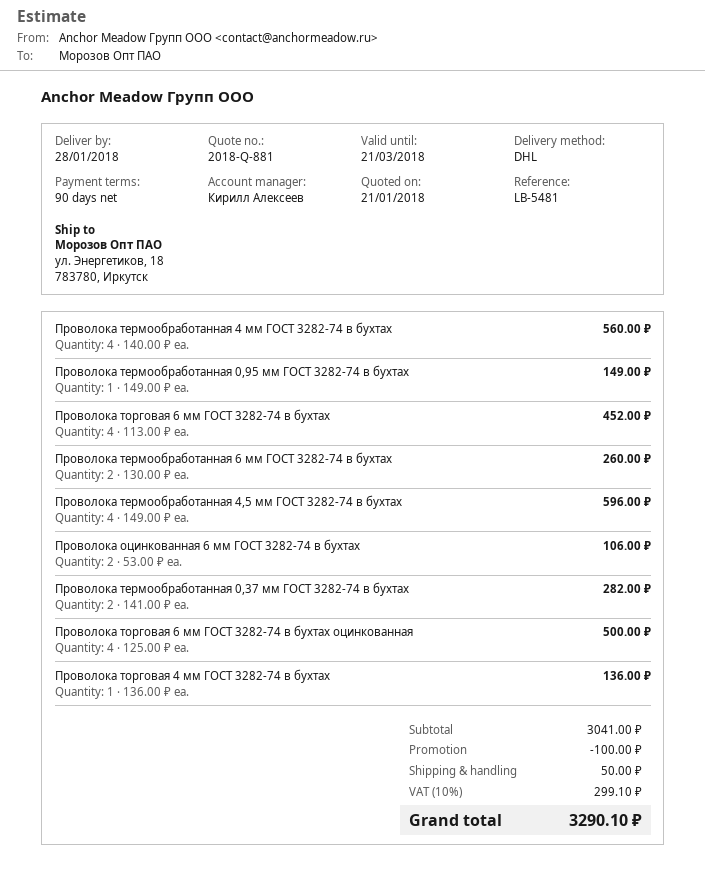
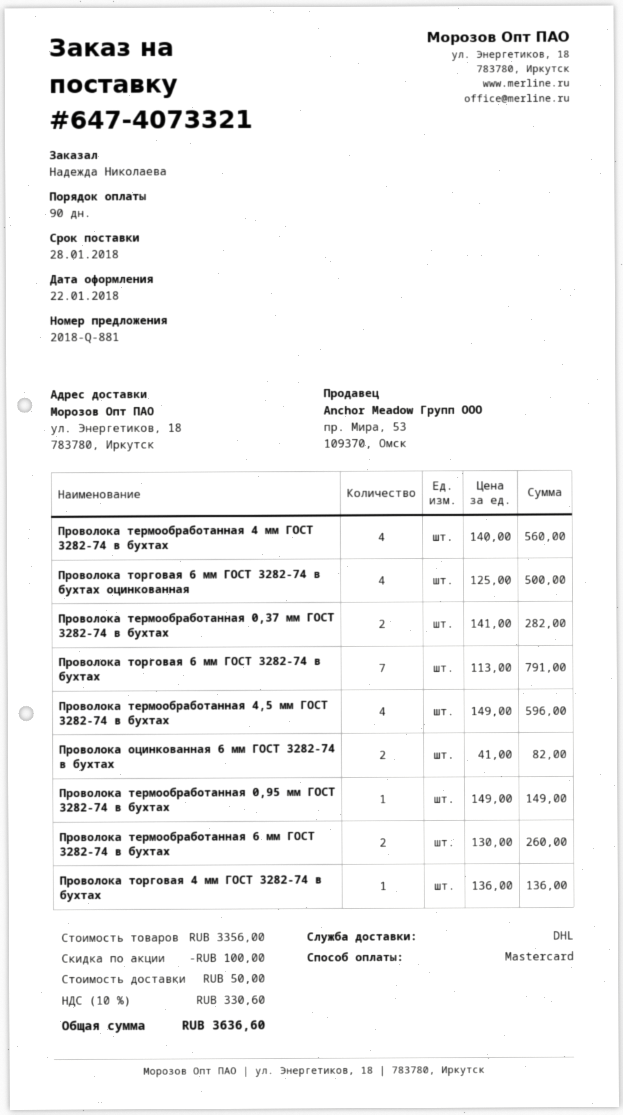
Проволока торговая 6 мм ГОСТ 3282-74 в бухтах: 4 x 113.00 = 452.00 -> 7 x 113.00 = 791.00
Проволока оцинкованная 6 мм ГОСТ 3282-74 в бухтах: 2 x 53.00 = 106.00 -> 2 x 41.00 = 82.00
subtotal: 3041.00 -> 3356.00
tax: 10% = 299.10 -> 10% = 330.60
total: 3290.10 -> 3636.60

